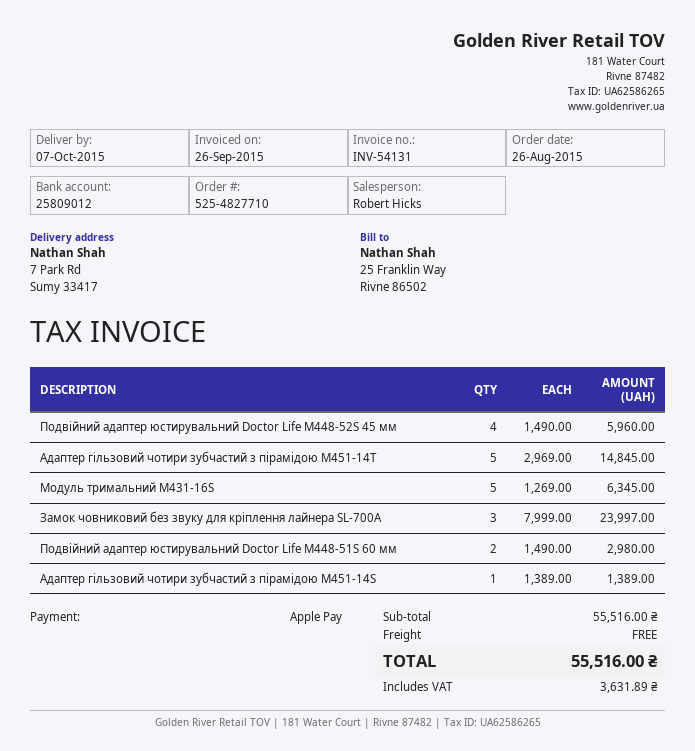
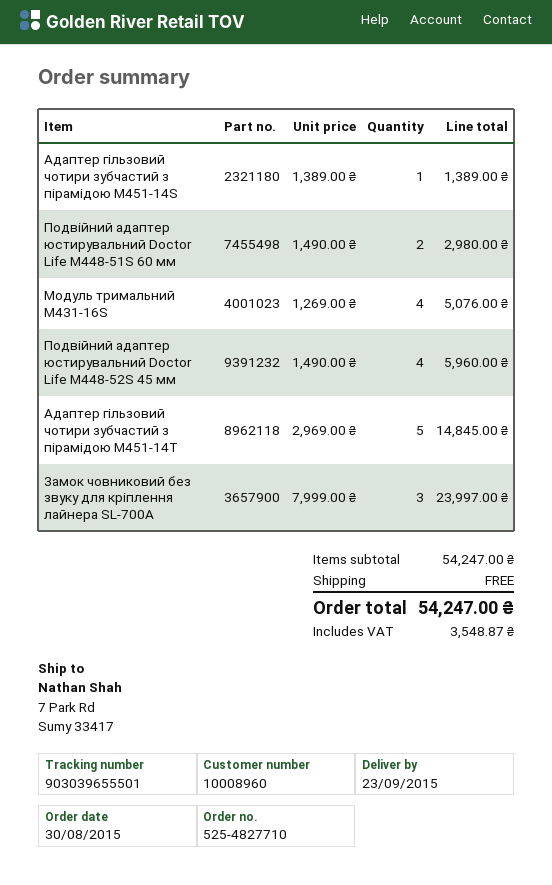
order date: 2015-08-26 -> 2015-08-30
delivery date: 2015-10-07 -> 2015-09-23
Модуль тримальний М431-16S: 5 x 1269.00 = 6345.00 -> 4 x 1269.00 = 5076.00
subtotal: 55516.00 -> 54247.00
tax: 3631.89 -> 3548.87
total: 55516.00 -> 54247.00

